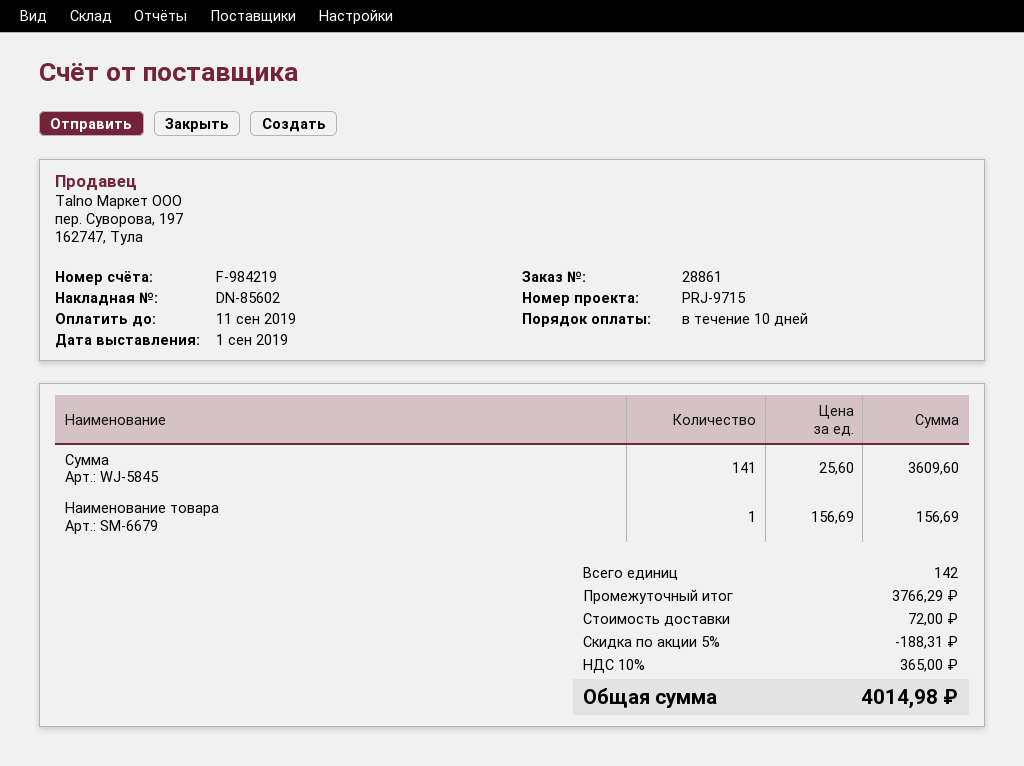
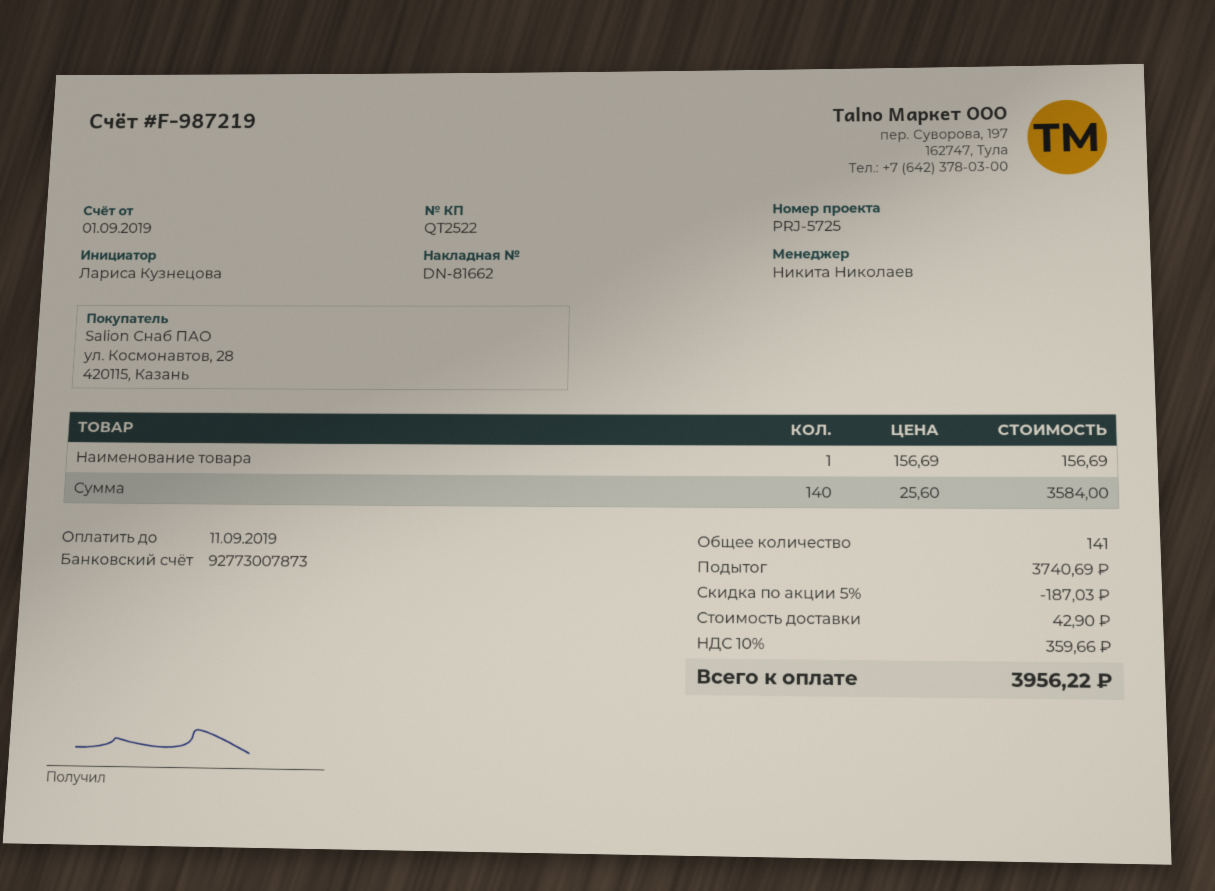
delivery note number: DN-85602 -> DN-81662
invoice number: F-984219 -> F-987219
reference: PRJ-9715 -> PRJ-5725
Сумма: 141 x 25.60 = 3609.60 -> 140 x 25.60 = 3584.00
total quantity: 142 -> 141
subtotal: 3766.29 -> 3740.69
discount: 5% = 188.31 -> 5% = 187.03
shipping: 72.00 -> 42.90
tax: 10% = 365.00 -> 10% = 359.66
total: 4014.98 -> 3956.22

